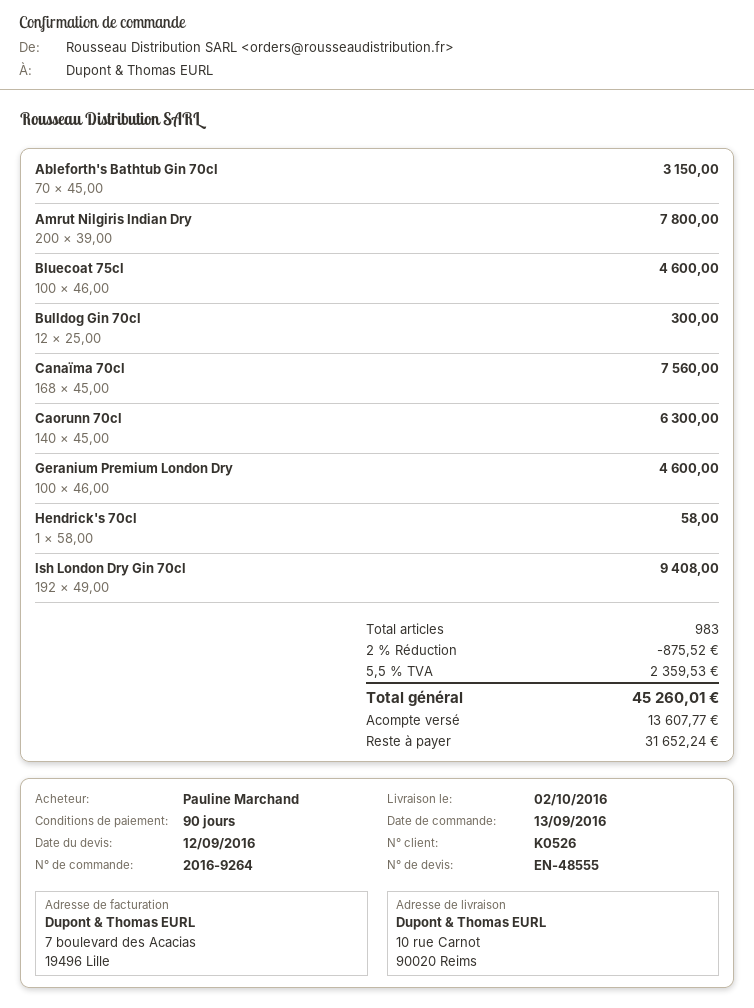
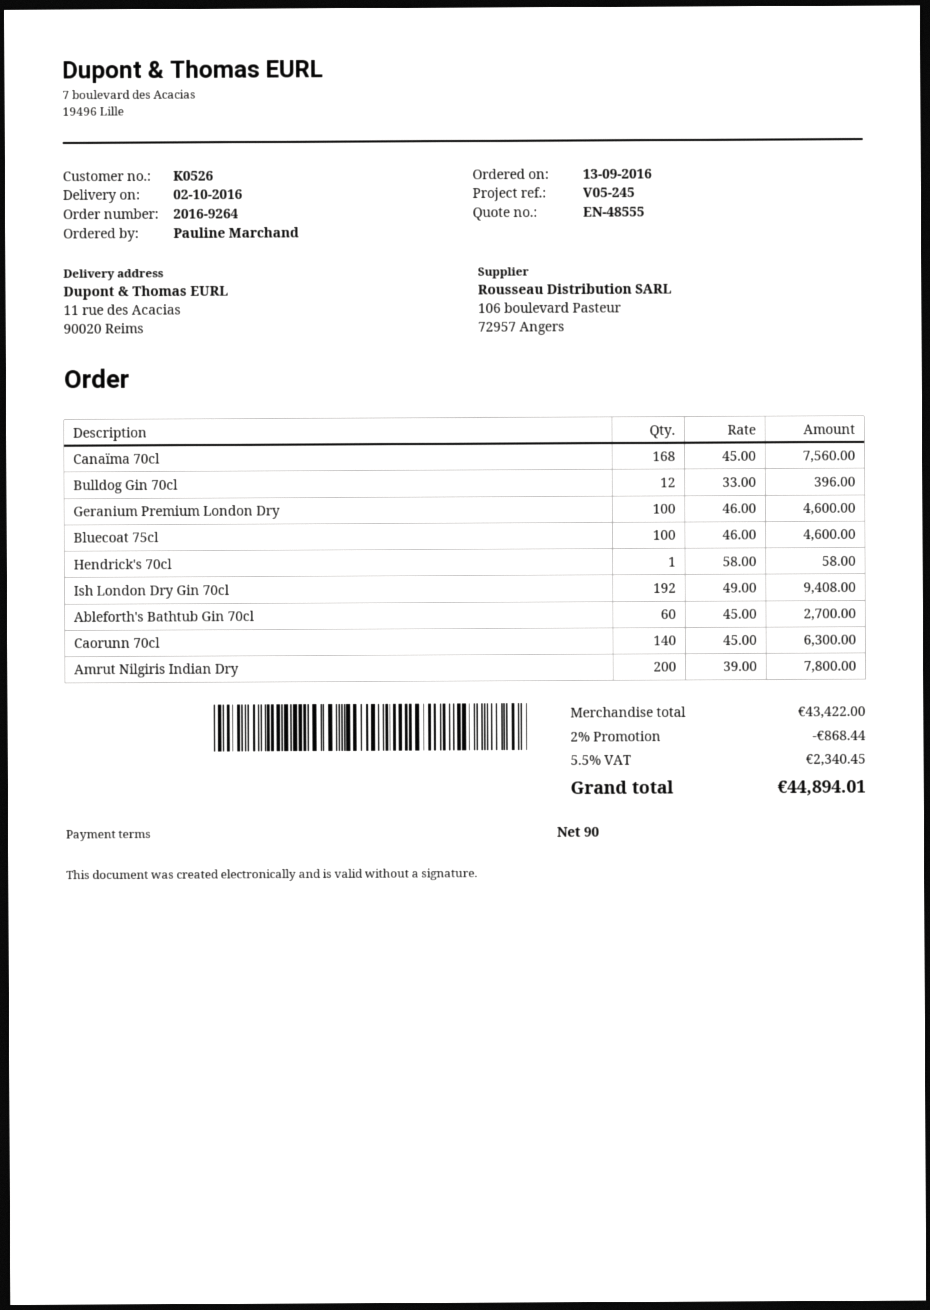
ship to: 10 rue Carnot, 90020 Reims -> 11 rue des Acacias, 90020 Reims
Ableforth's Bathtub Gin 70cl: 70 x 45.00 = 3150.00 -> 60 x 45.00 = 2700.00
Bulldog Gin 70cl: 12 x 25.00 = 300.00 -> 12 x 33.00 = 396.00
discount: 2% = 875.52 -> 2% = 868.44
tax: 5.5% = 2359.53 -> 5.5% = 2340.45
total: 45260.01 -> 44894.01

